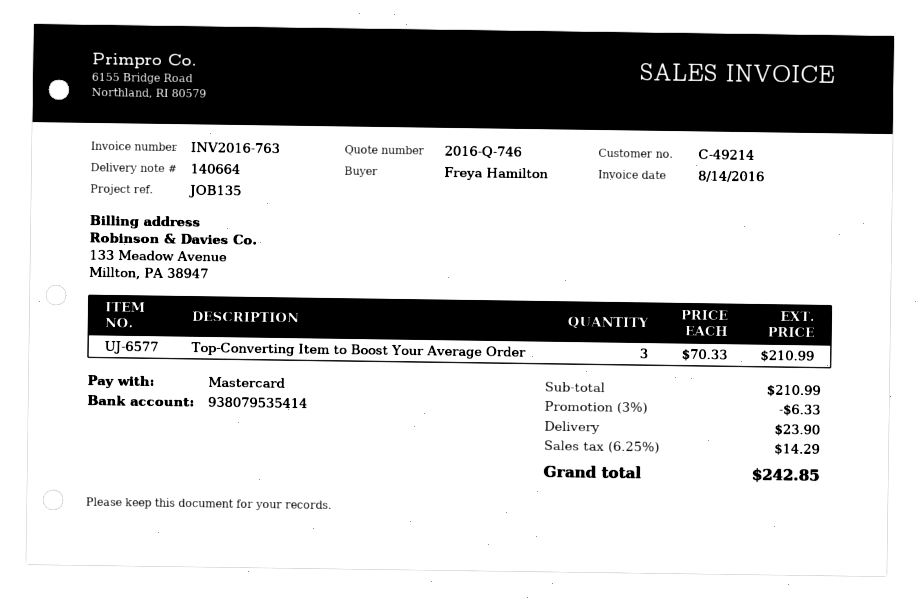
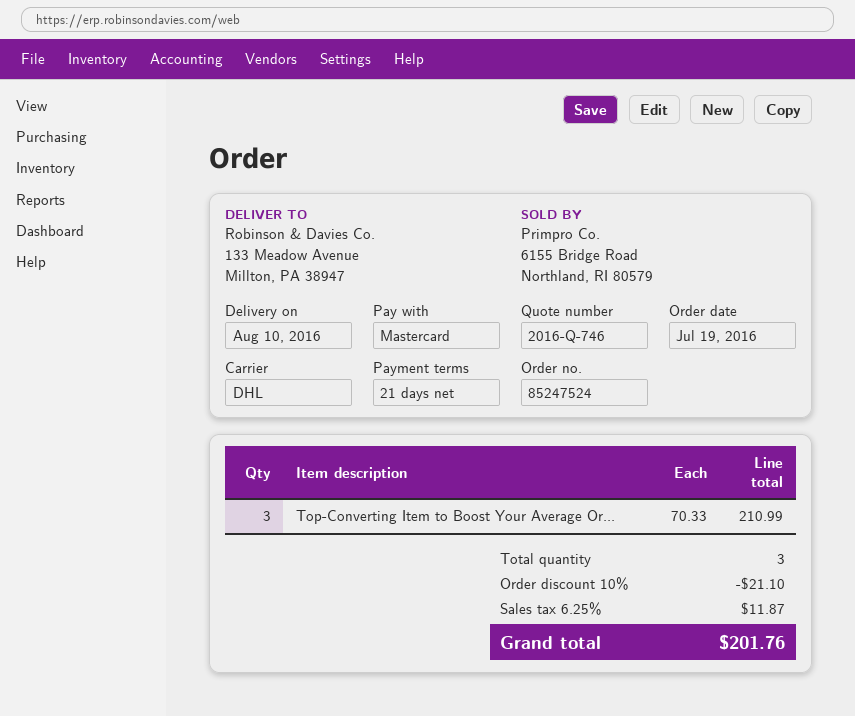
discount: 3% = 6.33 -> 10% = 21.10
shipping: 23.90 -> none
tax: 6.25% = 14.29 -> 6.25% = 11.87
total: 242.85 -> 201.76

